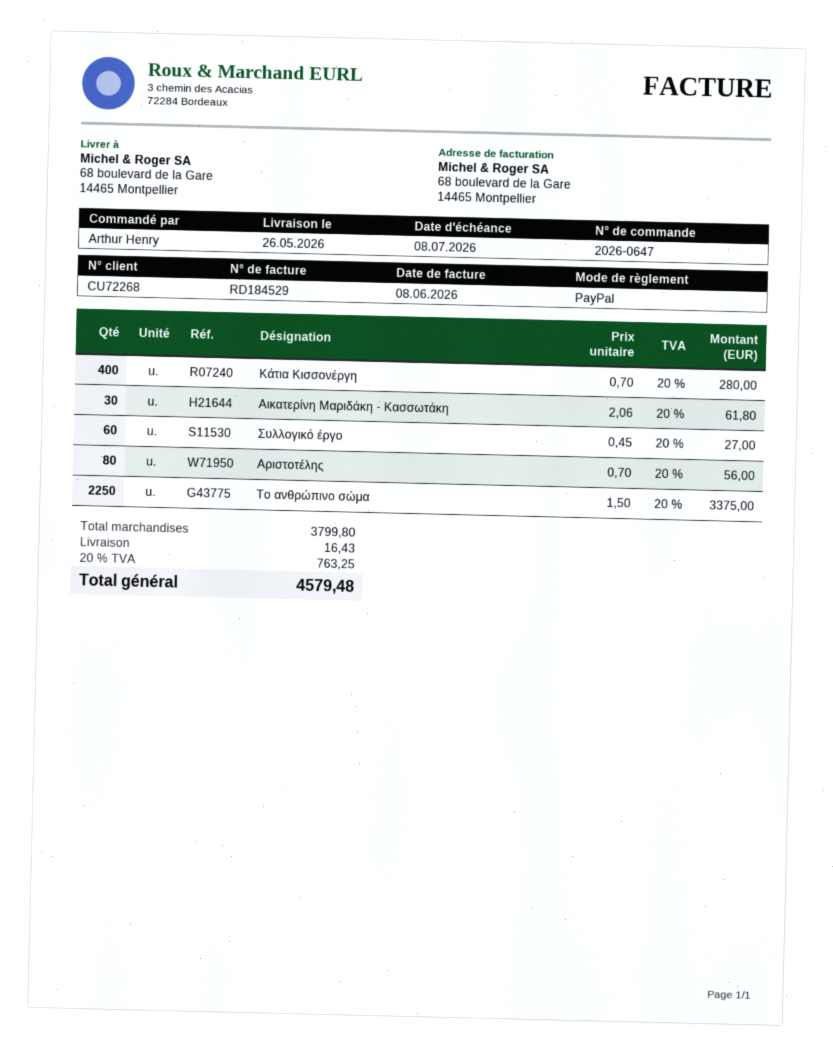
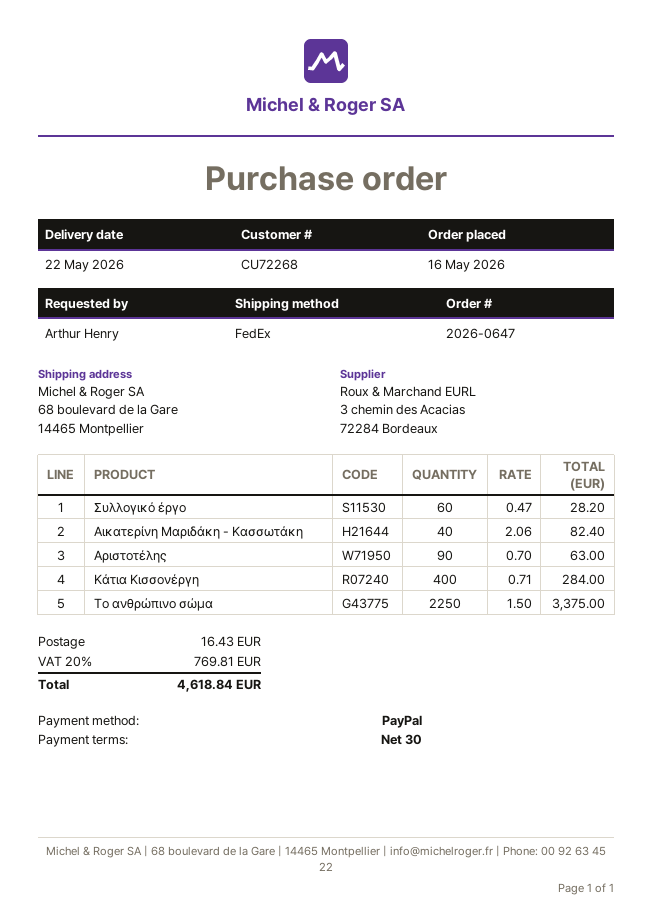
delivery date: 2026-05-26 -> 2026-05-22
Κάτια Κισσονέργη: 400 x 0.70 = 280.00 -> 400 x 0.71 = 284.00
Αικατερίνη Μαριδάκη - Κασσωτάκη: 30 x 2.06 = 61.80 -> 40 x 2.06 = 82.40
Συλλογικό έργο: 60 x 0.45 = 27.00 -> 60 x 0.47 = 28.20
Αριστοτέλης: 80 x 0.70 = 56.00 -> 90 x 0.70 = 63.00
tax: 20% = 763.25 -> 20% = 769.81
total: 4579.48 -> 4618.84

